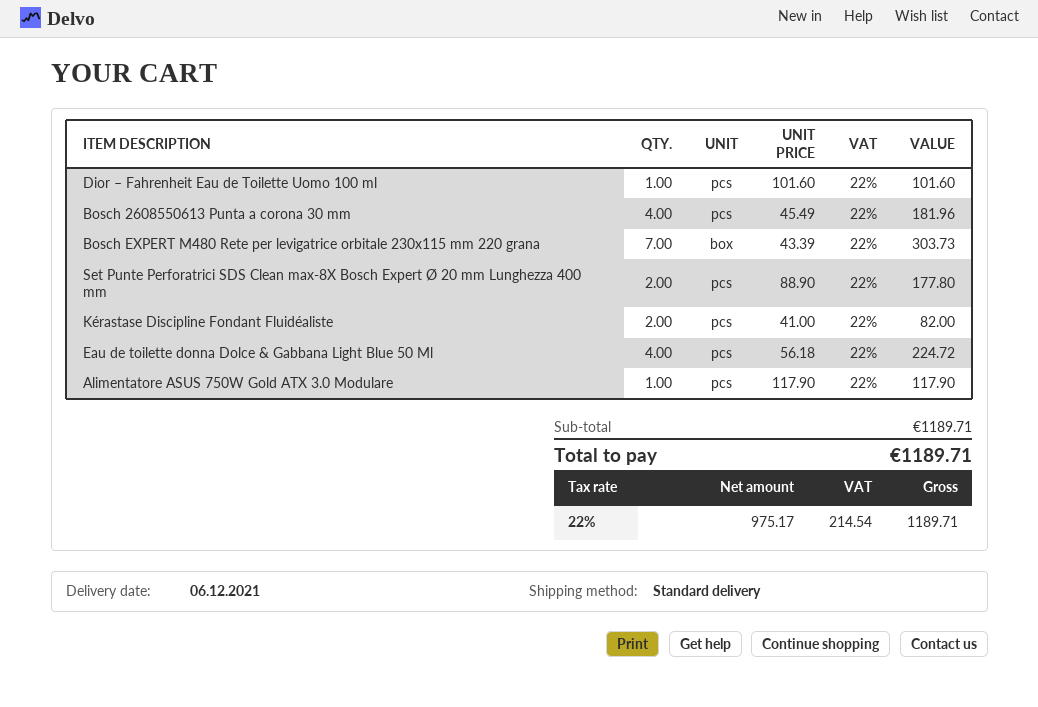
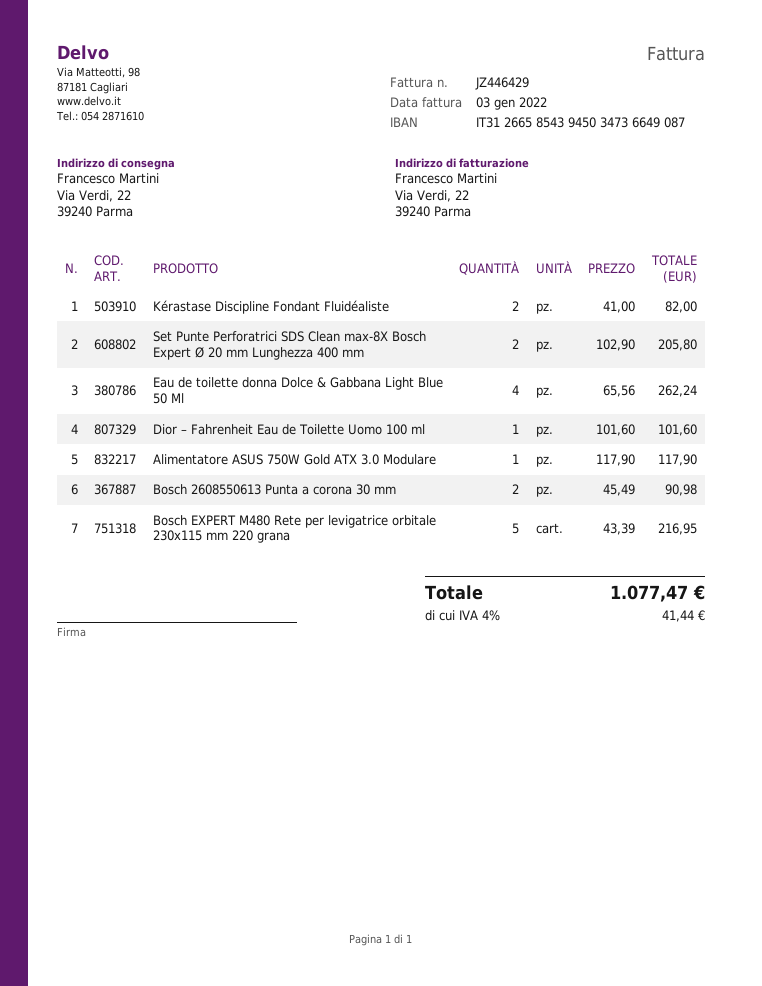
Bosch 2608550613 Punta a corona 30 mm: 4 x 45.49 = 181.96 -> 2 x 45.49 = 90.98
Bosch EXPERT M480 Rete per levigatrice orbitale 230x115 mm 220 grana: 7 x 43.39 = 303.73 -> 5 x 43.39 = 216.95
Set Punte Perforatrici SDS Clean max-8X Bosch Expert Ø 20 mm Lunghezza 400 mm: 2 x 88.90 = 177.80 -> 2 x 102.90 = 205.80
Eau de toilette donna Dolce & Gabbana Light Blue 50 Ml: 4 x 56.18 = 224.72 -> 4 x 65.56 = 262.24
tax: 22% = 214.54 -> 4% = 41.44
total: 1189.71 -> 1077.47

